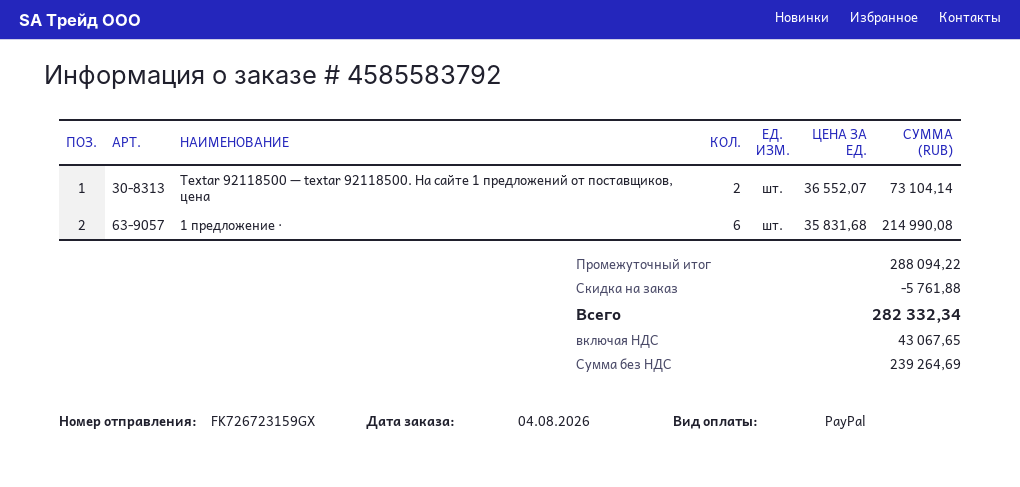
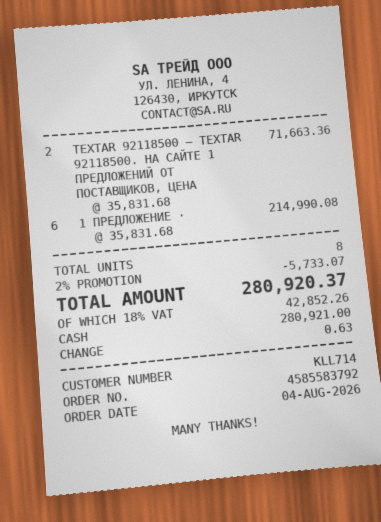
payment method: PayPal -> cash
Textar 92118500 — textar 92118500. На сайте 1 предложений от поставщиков, цена: 2 x 36552.07 = 73104.14 -> 2 x 35831.68 = 71663.36
discount: 5761.88 -> 5733.07
tax: 43067.65 -> 42852.26
total: 282332.34 -> 280920.37

